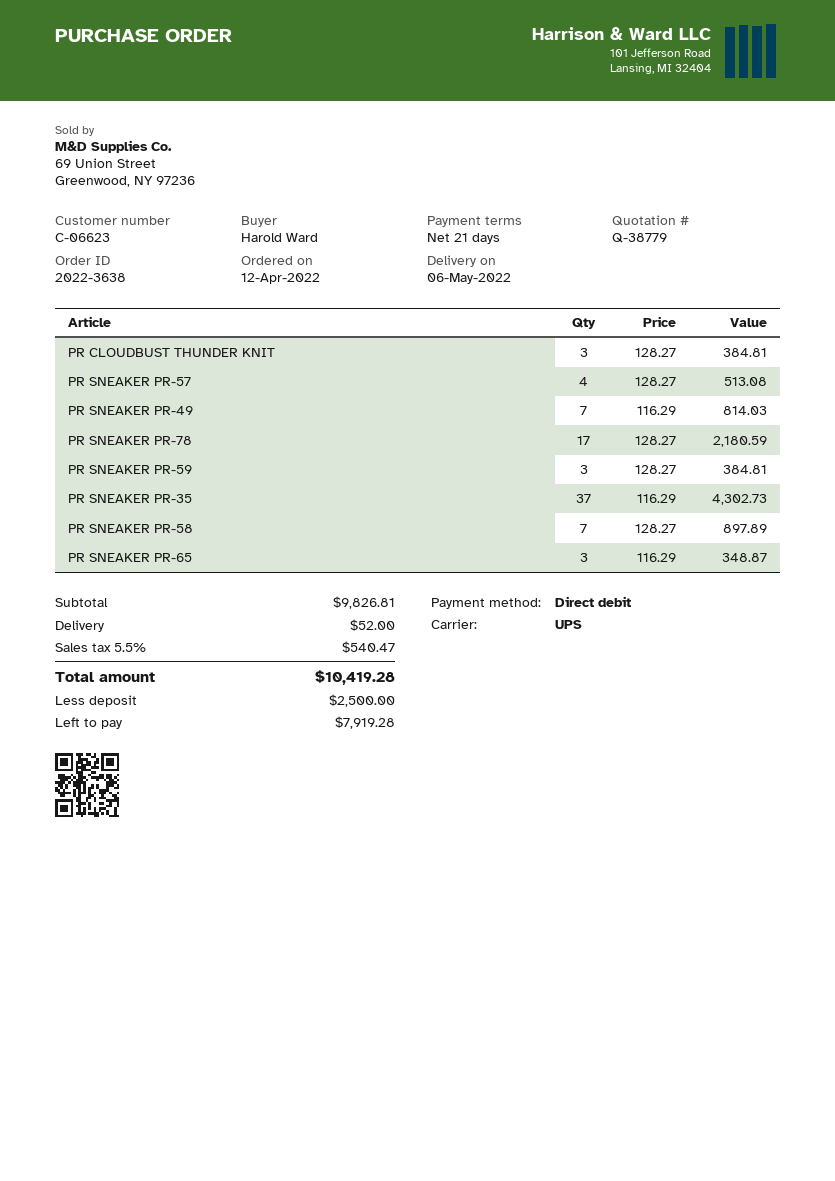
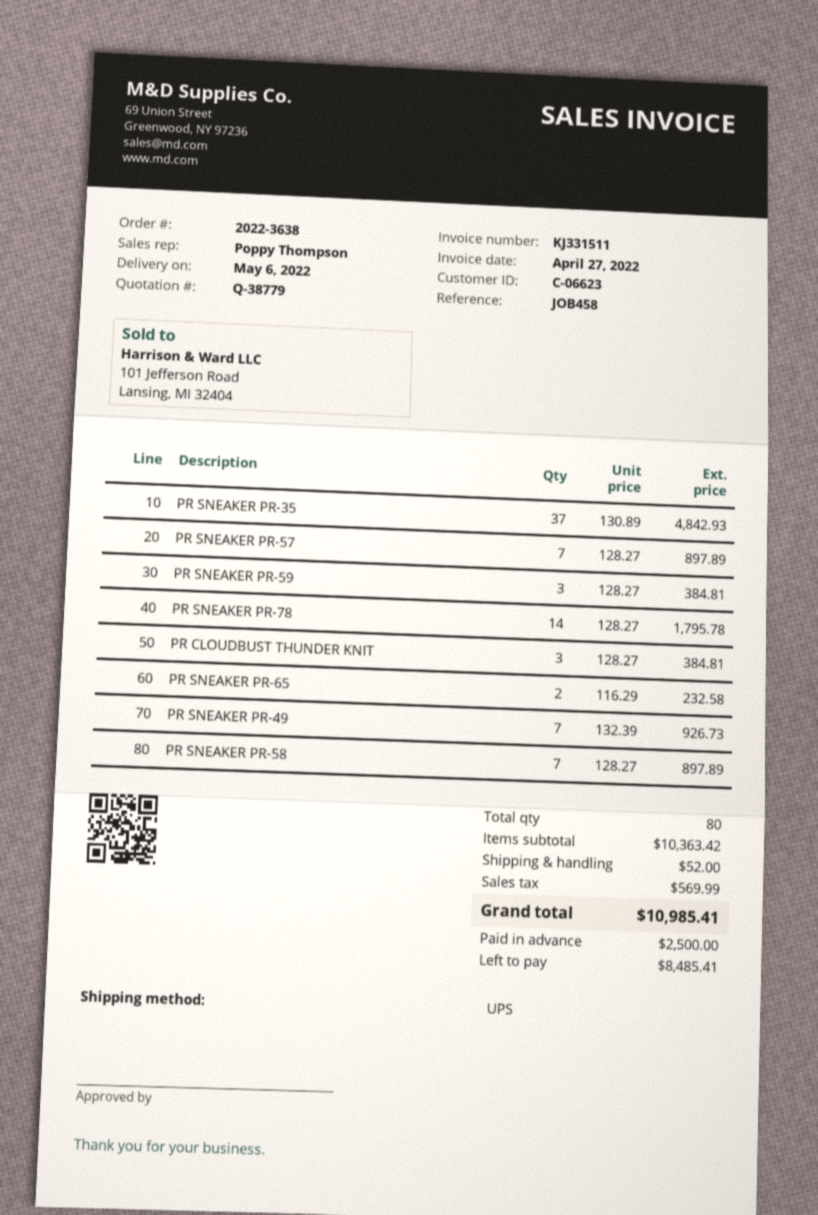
PR SNEAKER PR-57: 4 x 128.27 = 513.08 -> 7 x 128.27 = 897.89
PR SNEAKER PR-49: 7 x 116.29 = 814.03 -> 7 x 132.39 = 926.73
PR SNEAKER PR-78: 17 x 128.27 = 2180.59 -> 14 x 128.27 = 1795.78
PR SNEAKER PR-35: 37 x 116.29 = 4302.73 -> 37 x 130.89 = 4842.93
PR SNEAKER PR-65: 3 x 116.29 = 348.87 -> 2 x 116.29 = 232.58
subtotal: 9826.81 -> 10363.42
tax: 540.47 -> 569.99
total: 10419.28 -> 10985.41
balance: 7919.28 -> 8485.41

